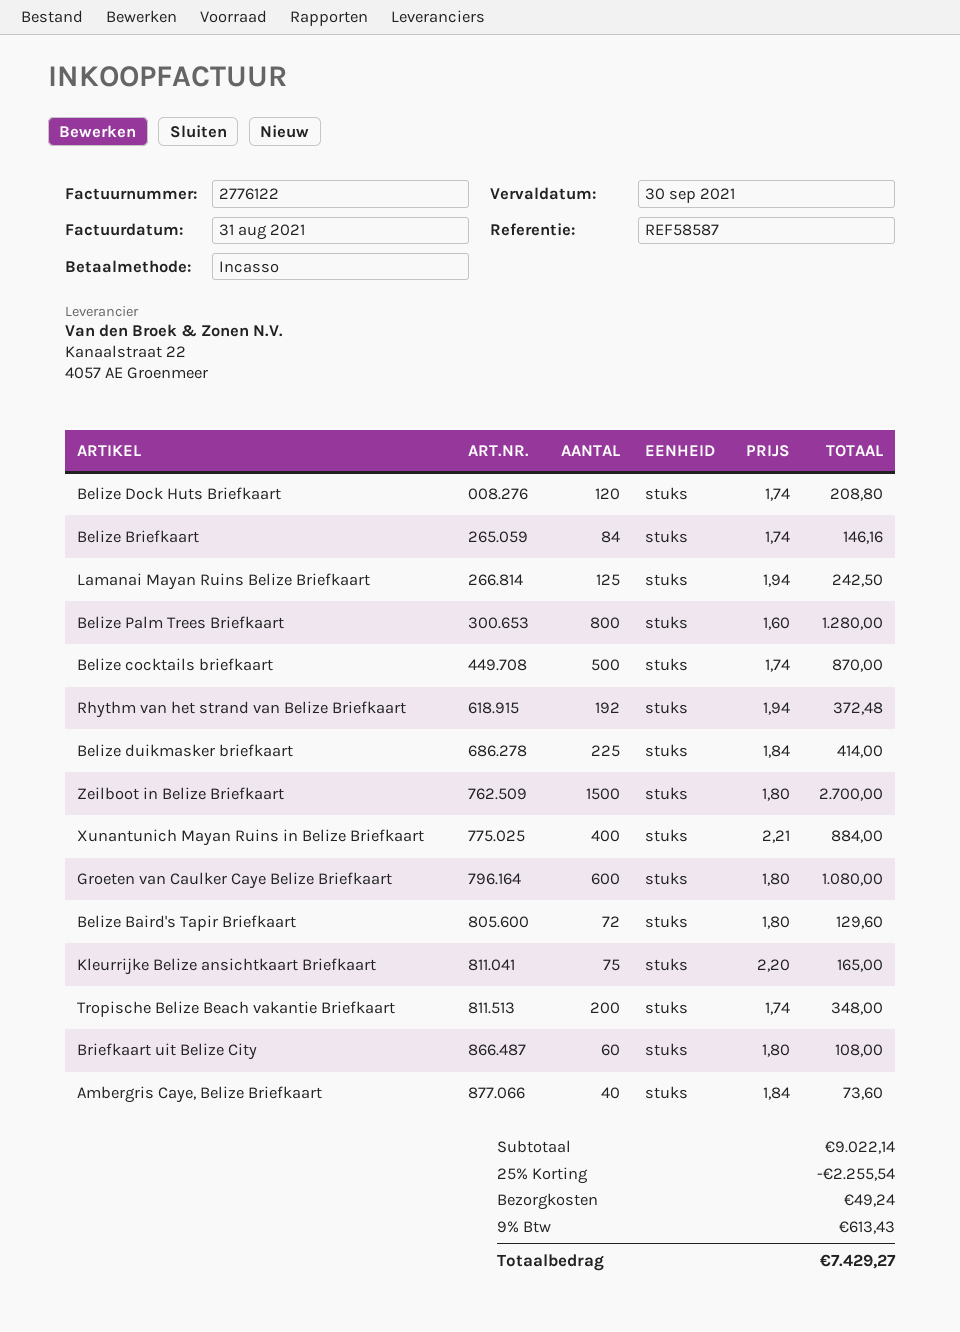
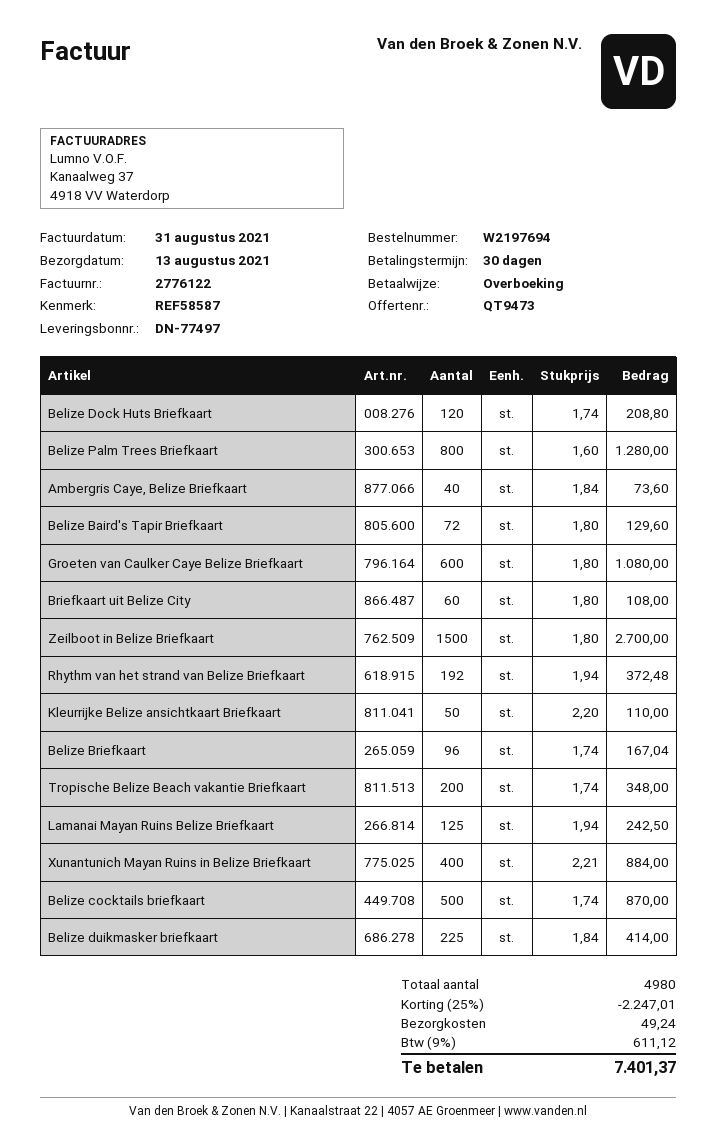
payment method: direct debit -> bank transfer
Belize Briefkaart: 84 x 1.74 = 146.16 -> 96 x 1.74 = 167.04
Kleurrijke Belize ansichtkaart Briefkaart: 75 x 2.20 = 165.00 -> 50 x 2.20 = 110.00
discount: 25% = 2255.54 -> 25% = 2247.01
tax: 9% = 613.43 -> 9% = 611.12
total: 7429.27 -> 7401.37

